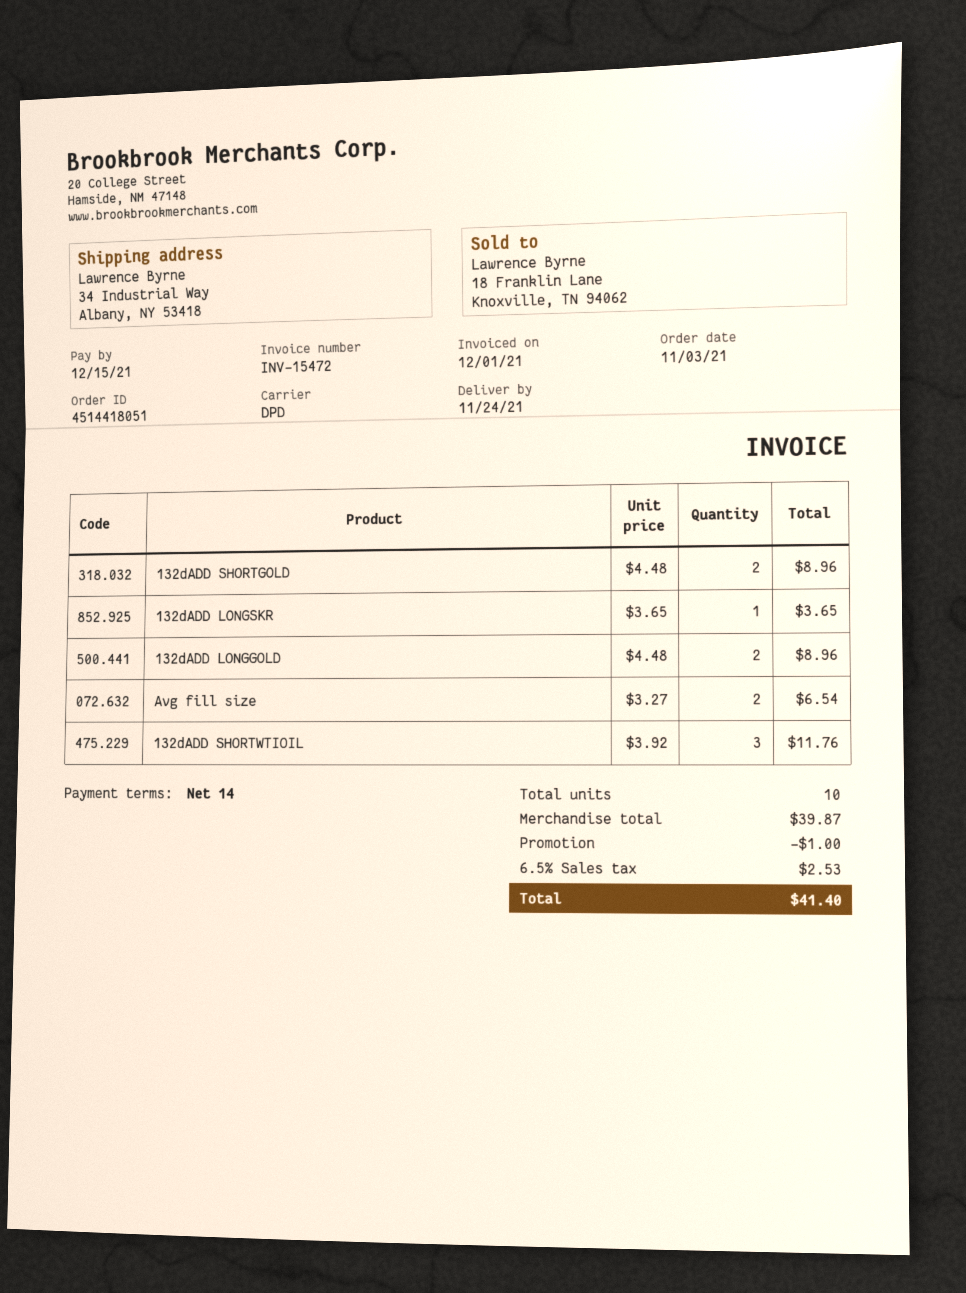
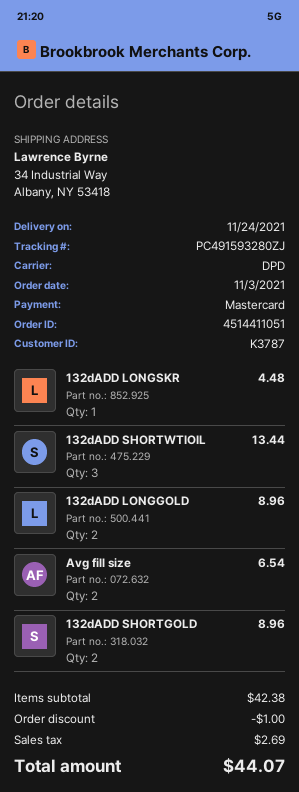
order number: 4514418051 -> 4514411051
132dADD LONGSKR: 1 for 3.65 -> 1 for 4.48
132dADD SHORTWTIOIL: 3 for 11.76 -> 3 for 13.44
subtotal: 39.87 -> 42.38
tax: 2.53 -> 2.69
total: 41.40 -> 44.07

